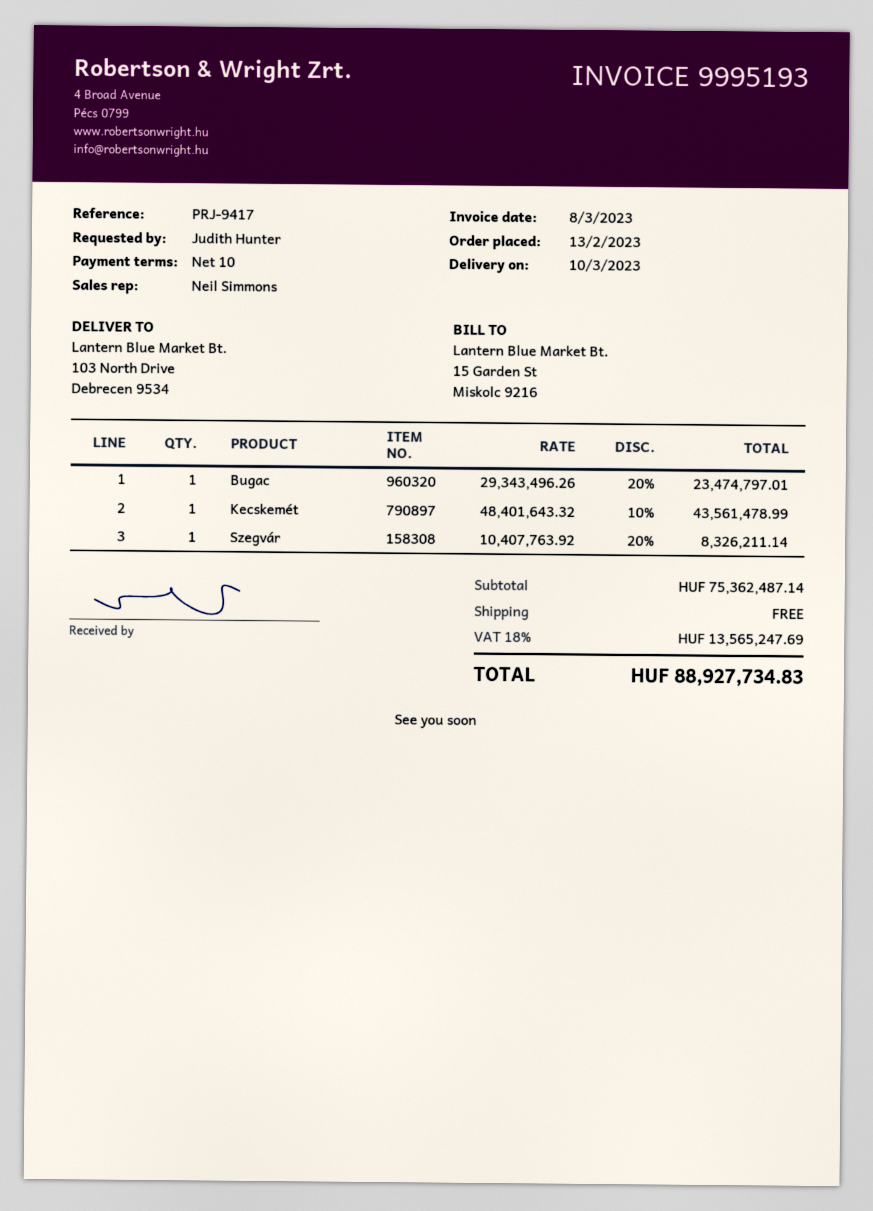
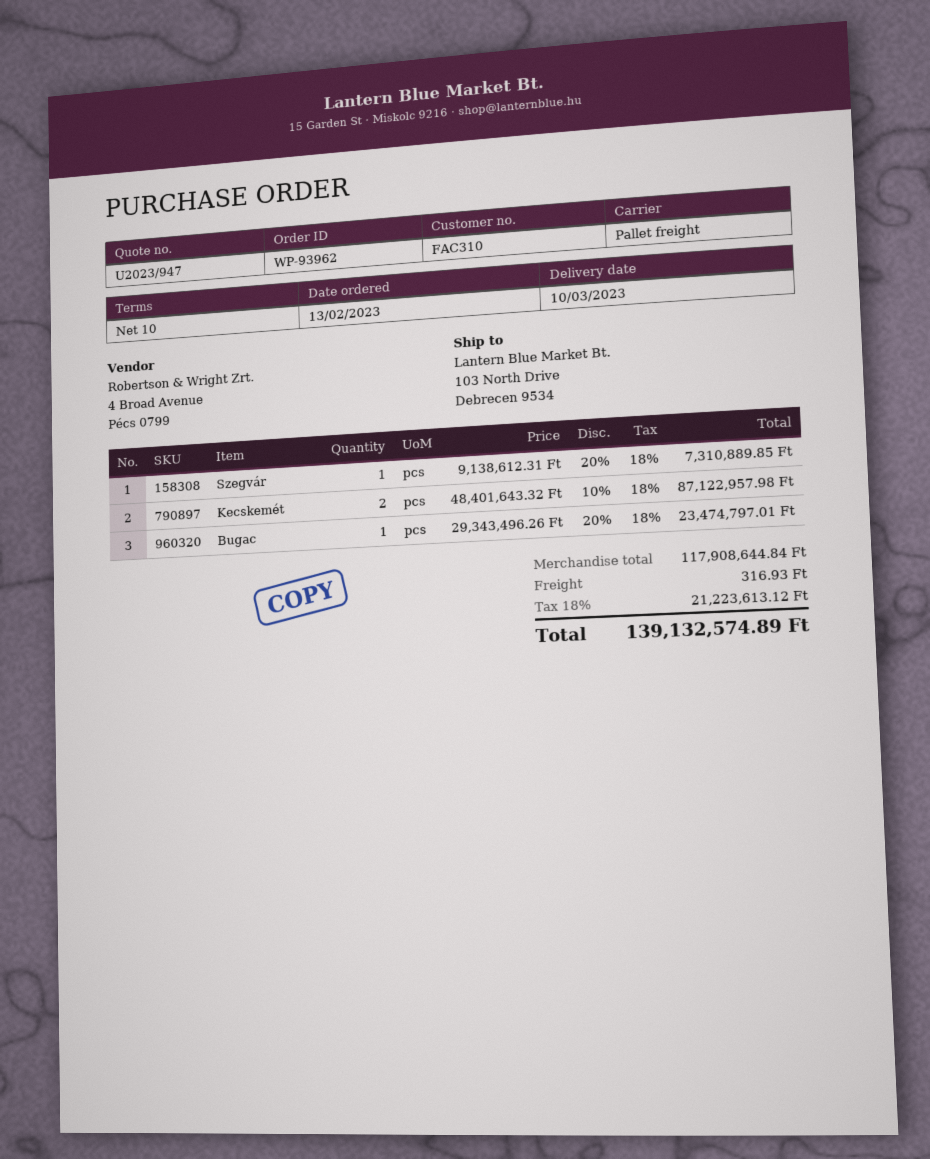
Kecskemét: 1 x 48401643.32 - 10% = 43561478.99 -> 2 x 48401643.32 - 10% = 87122957.98
Szegvár: 1 x 10407763.92 - 20% = 8326211.14 -> 1 x 9138612.31 - 20% = 7310889.85
subtotal: 75362487.14 -> 117908644.84
shipping: 0.00 -> 316.93
tax: 18% = 13565247.69 -> 18% = 21223613.12
total: 88927734.83 -> 139132574.89

